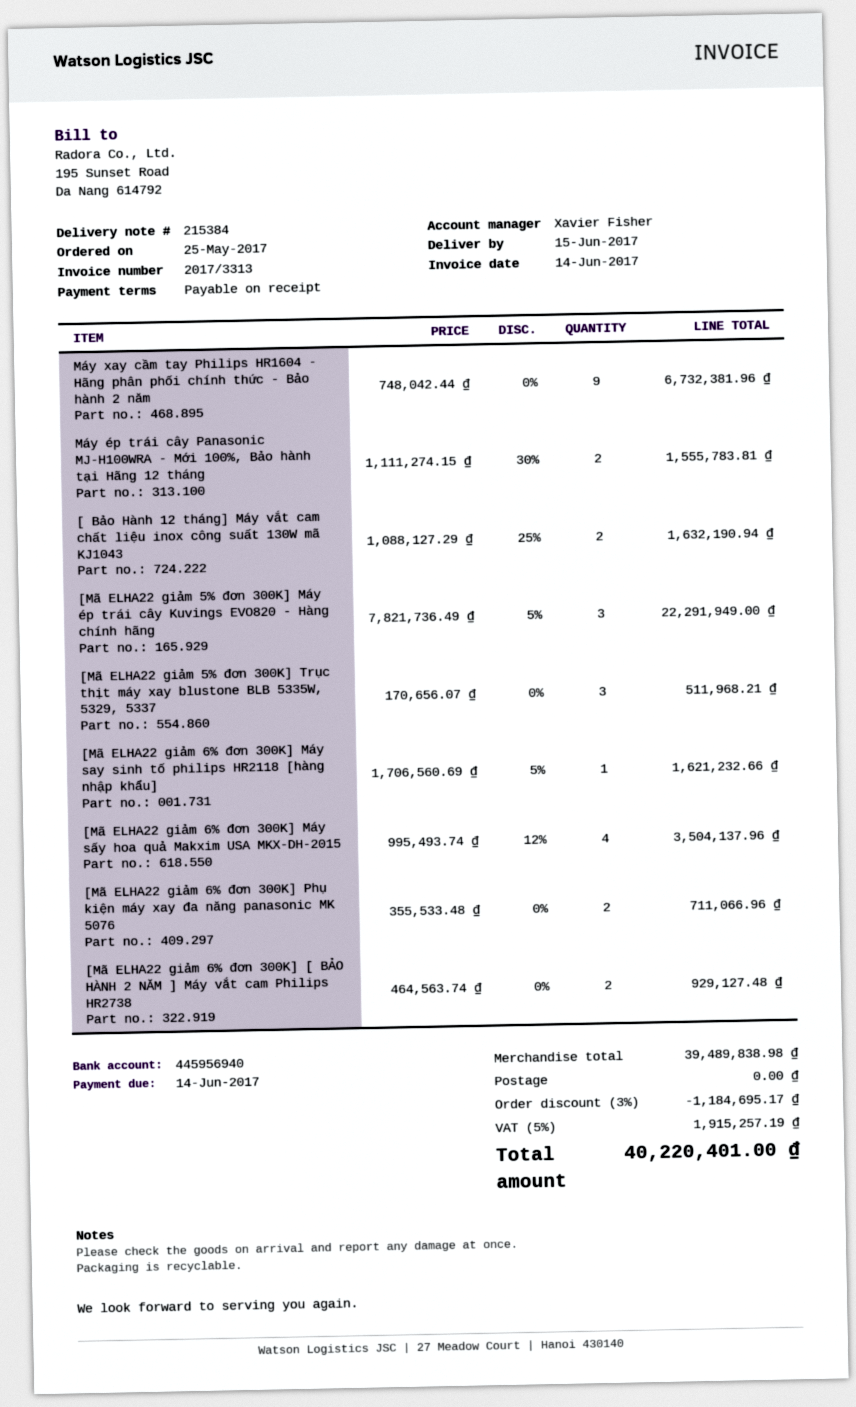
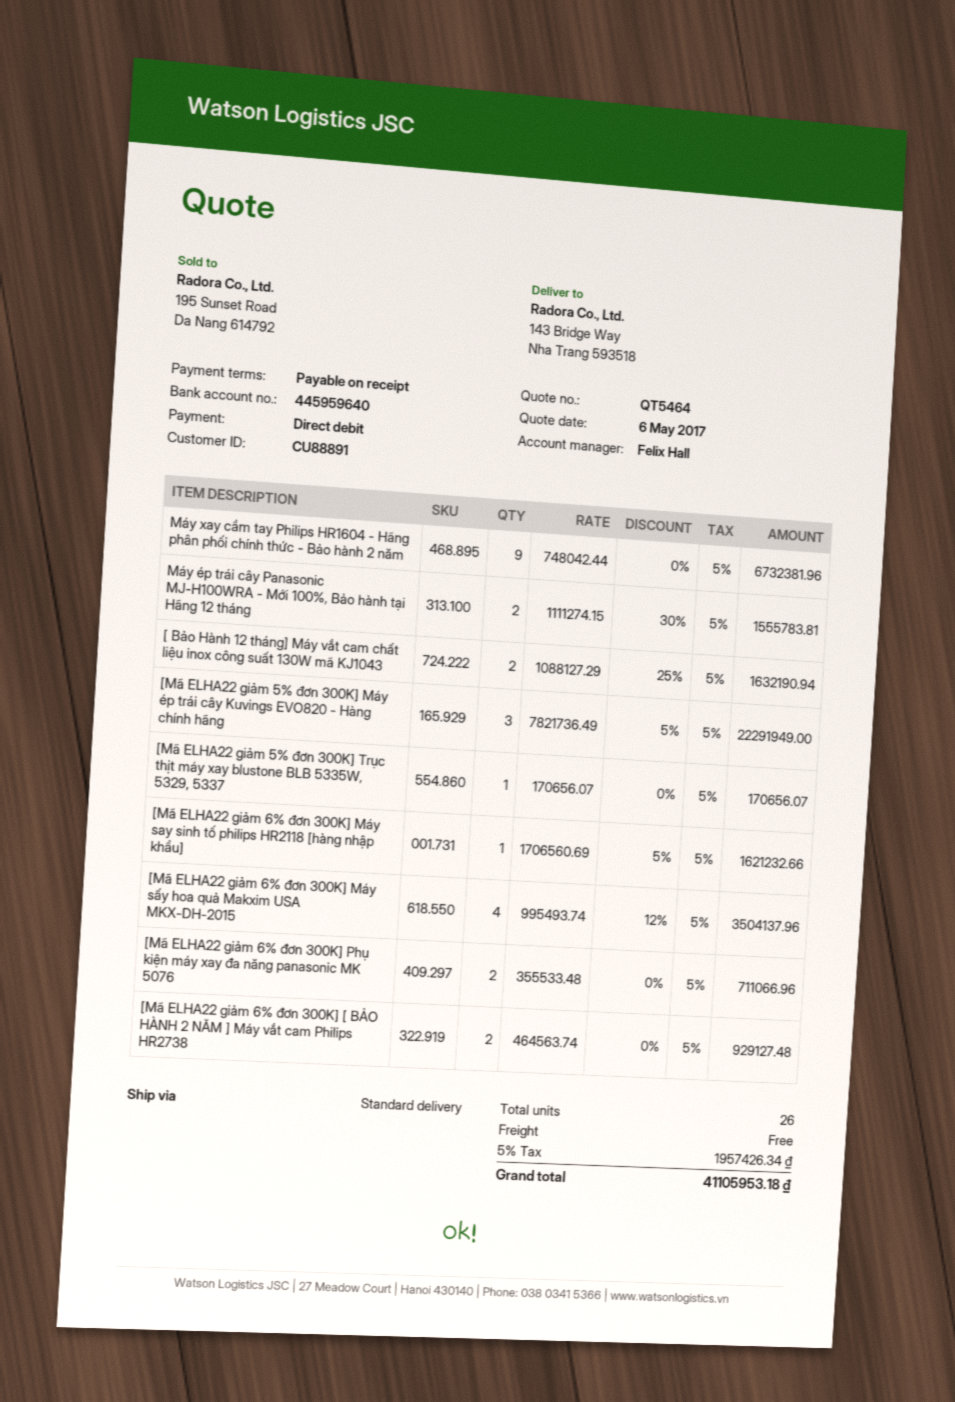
sales rep: Xavier Fisher -> Felix Hall
bank account: 445956940 -> 445959640
[Mã ELHA22 giảm 5% đơn 300K] Trục thịt máy xay blustone BLB 5335W, 5329, 5337: 3 x 170656.07 = 511968.21 -> 1 x 170656.07 = 170656.07
discount: 3% = 1184695.17 -> none
tax: 5% = 1915257.19 -> 5% = 1957426.34
total: 40220401.00 -> 41105953.18

